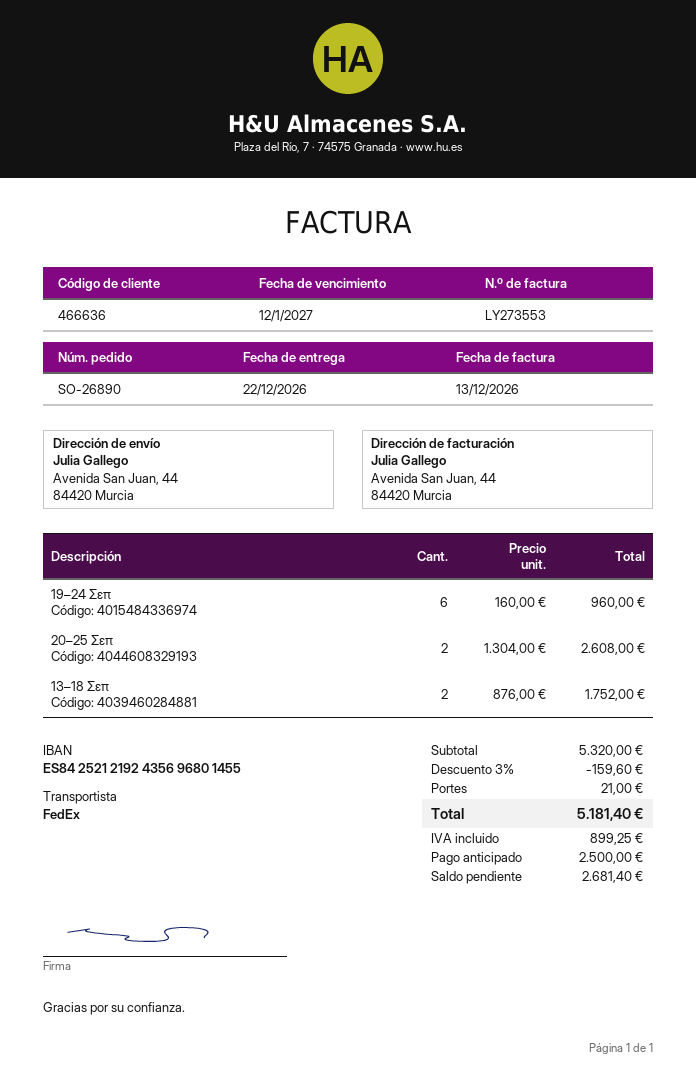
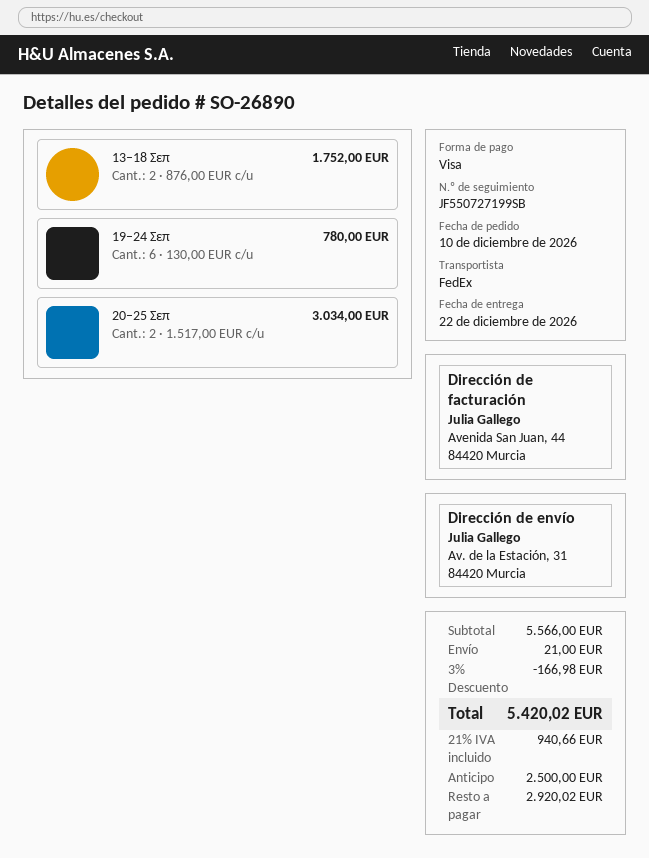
ship to: Avenida San Juan, 44, 84420 Murcia -> Av. de la Estación, 31, 84420 Murcia
19–24 Σεπ: 6 x 160.00 = 960.00 -> 6 x 130.00 = 780.00
20–25 Σεπ: 2 x 1304.00 = 2608.00 -> 2 x 1517.00 = 3034.00
subtotal: 5320.00 -> 5566.00
discount: 3% = 159.60 -> 3% = 166.98
tax: 899.25 -> 940.66
total: 5181.40 -> 5420.02
balance: 2681.40 -> 2920.02

